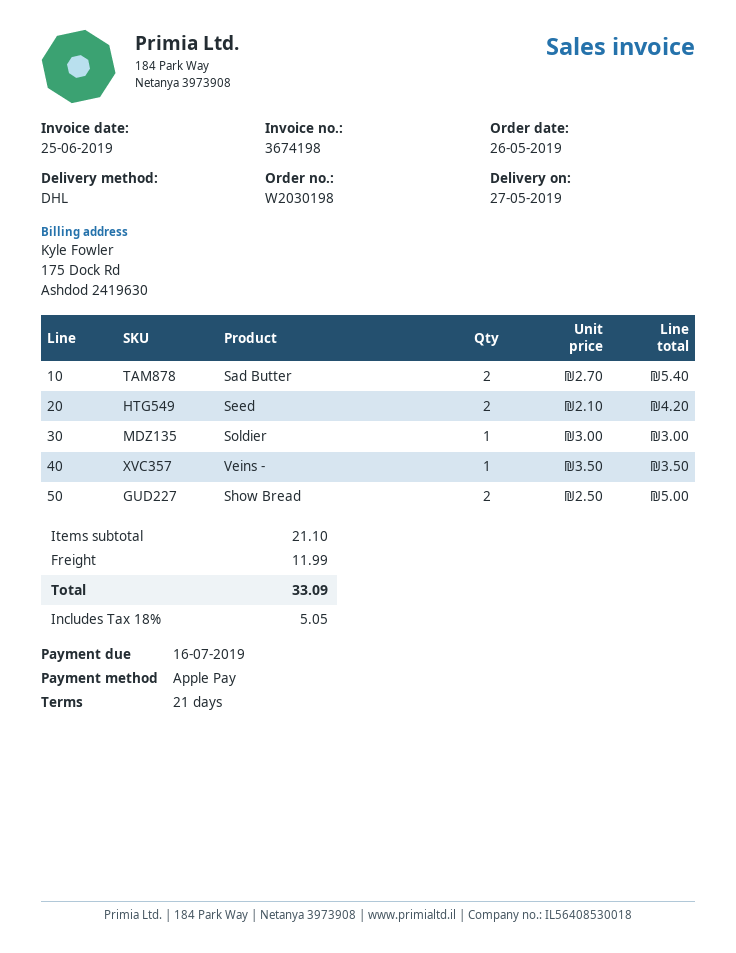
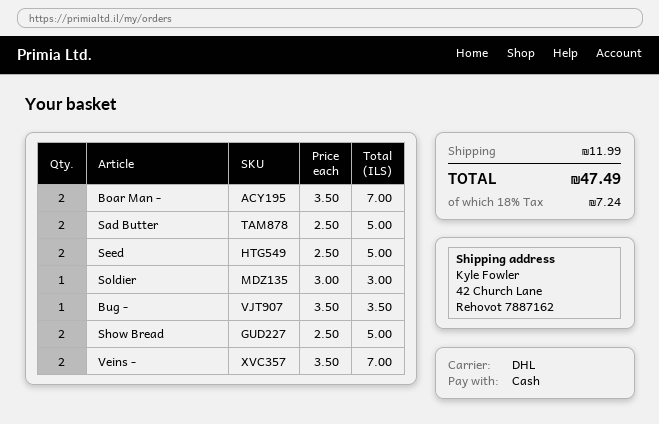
payment method: Apple Pay -> cash
Sad Butter: 2 x 2.70 = 5.40 -> 2 x 2.50 = 5.00
Seed: 2 x 2.10 = 4.20 -> 2 x 2.50 = 5.00
Veins -: 1 x 3.50 = 3.50 -> 2 x 3.50 = 7.00
Boar Man -: none -> 2 x 3.50 = 7.00
Bug -: none -> 1 x 3.50 = 3.50
tax: 18% = 5.05 -> 18% = 7.24
total: 33.09 -> 47.49

